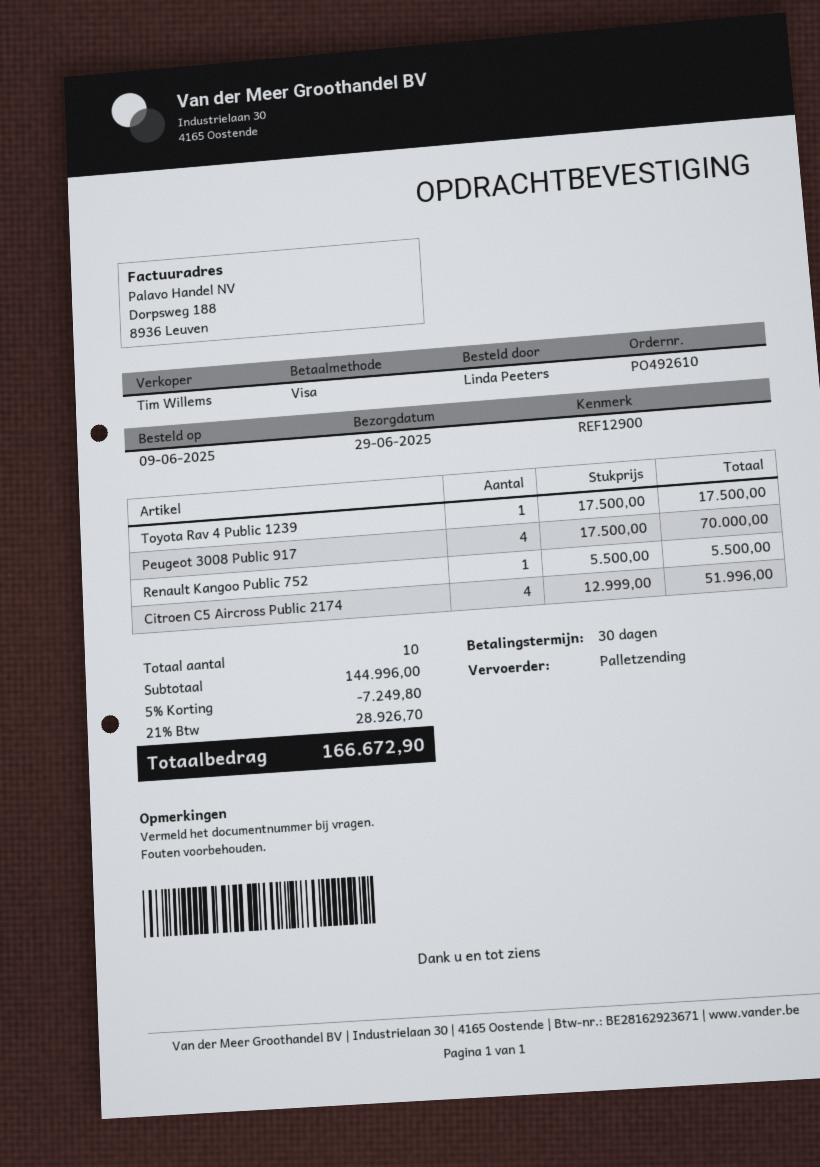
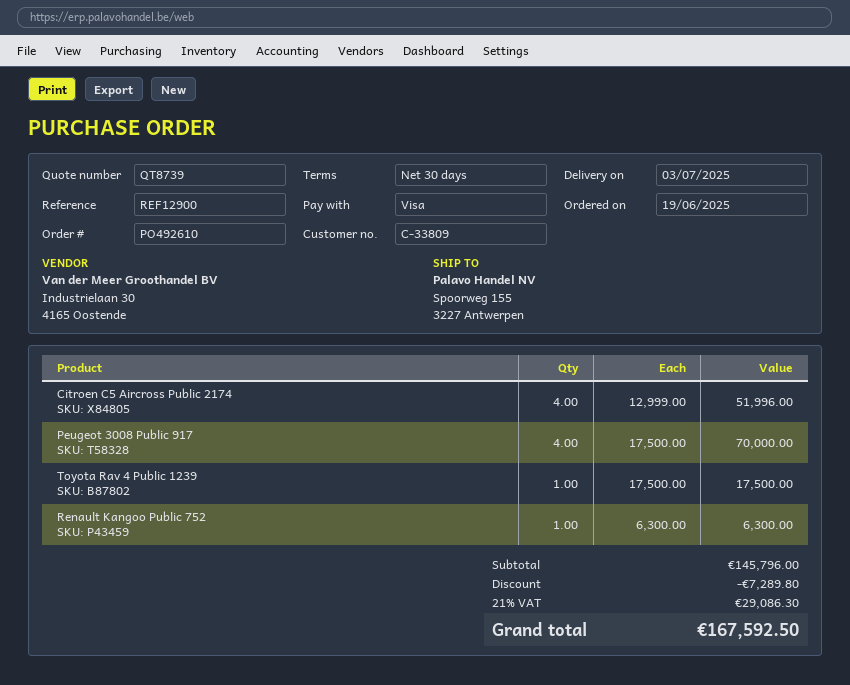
order date: 2025-06-09 -> 2025-06-19
delivery date: 2025-06-29 -> 2025-07-03
Renault Kangoo Public 752: 1 x 5500.00 = 5500.00 -> 1 x 6300.00 = 6300.00
subtotal: 144996.00 -> 145796.00
discount: 7249.80 -> 7289.80
tax: 21% = 28926.70 -> 21% = 29086.30
total: 166672.90 -> 167592.50

